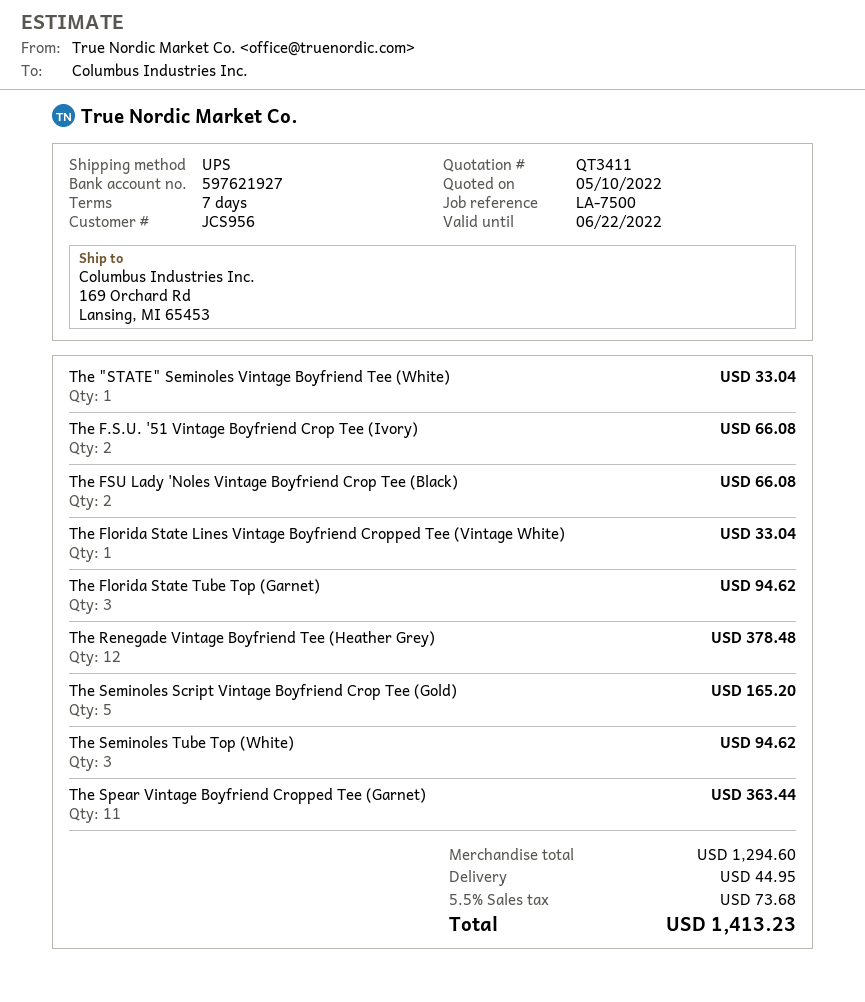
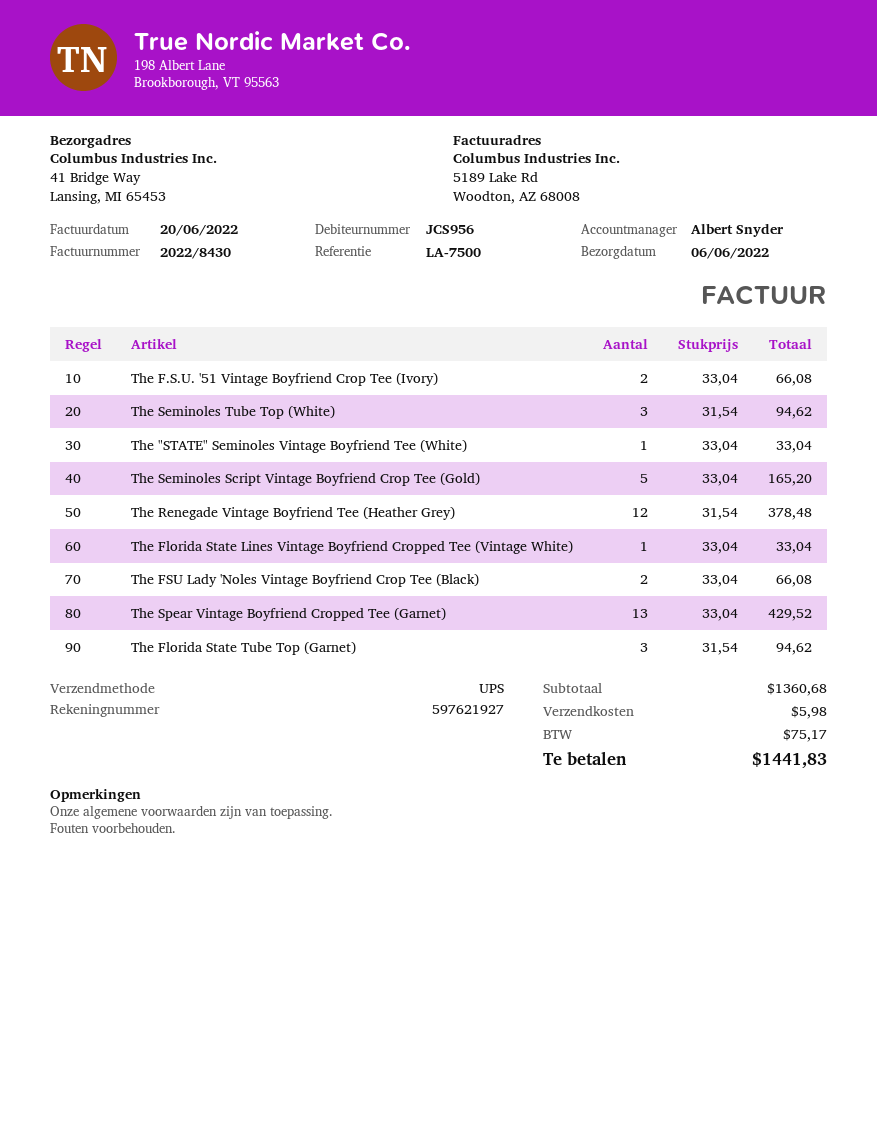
ship to: 169 Orchard Rd, Lansing, MI 65453 -> 41 Bridge Way, Lansing, MI 65453
The Spear Vintage Boyfriend Cropped Tee (Garnet): 11 for 363.44 -> 13 for 429.52
subtotal: 1294.60 -> 1360.68
shipping: 44.95 -> 5.98
tax: 73.68 -> 75.17
total: 1413.23 -> 1441.83

